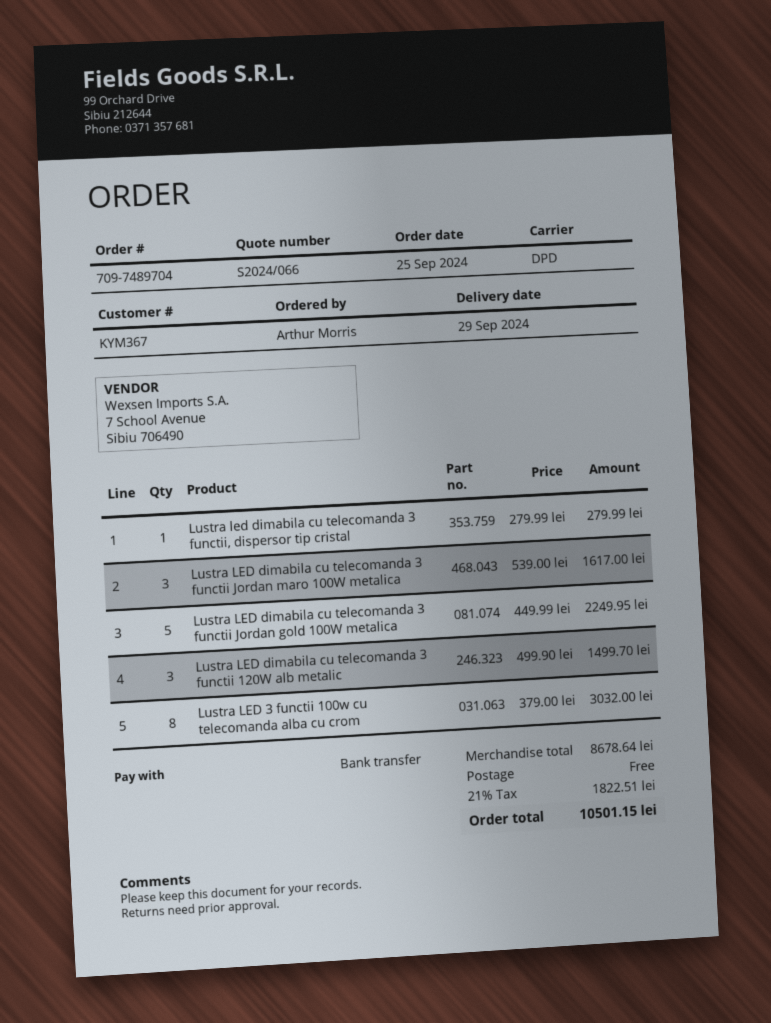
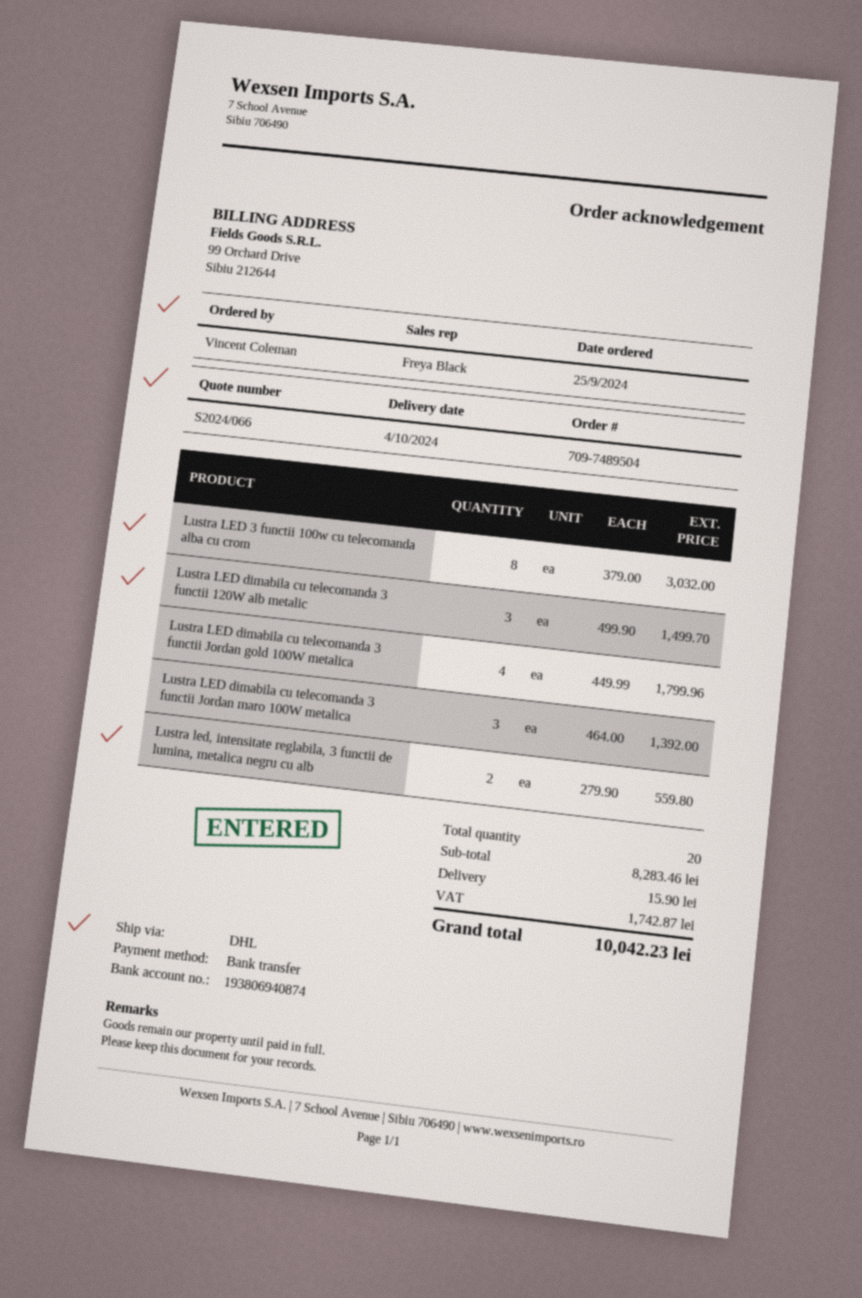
order number: 709-7489704 -> 709-7489504
delivery date: 2024-09-29 -> 2024-10-04
ordered by: Arthur Morris -> Vincent Coleman
shipping method: DPD -> DHL
Lustra led dimabila cu telecomanda 3 functii, dispersor tip cristal: 1 x 279.99 = 279.99 -> none
Lustra LED dimabila cu telecomanda 3 functii Jordan maro 100W metalica: 3 x 539.00 = 1617.00 -> 3 x 464.00 = 1392.00
Lustra LED dimabila cu telecomanda 3 functii Jordan gold 100W metalica: 5 x 449.99 = 2249.95 -> 4 x 449.99 = 1799.96
Lustra led, intensitate reglabila, 3 functii de lumina, metalica negru cu alb: none -> 2 x 279.90 = 559.80
subtotal: 8678.64 -> 8283.46
shipping: 0.00 -> 15.90
tax: 1822.51 -> 1742.87
total: 10501.15 -> 10042.23

